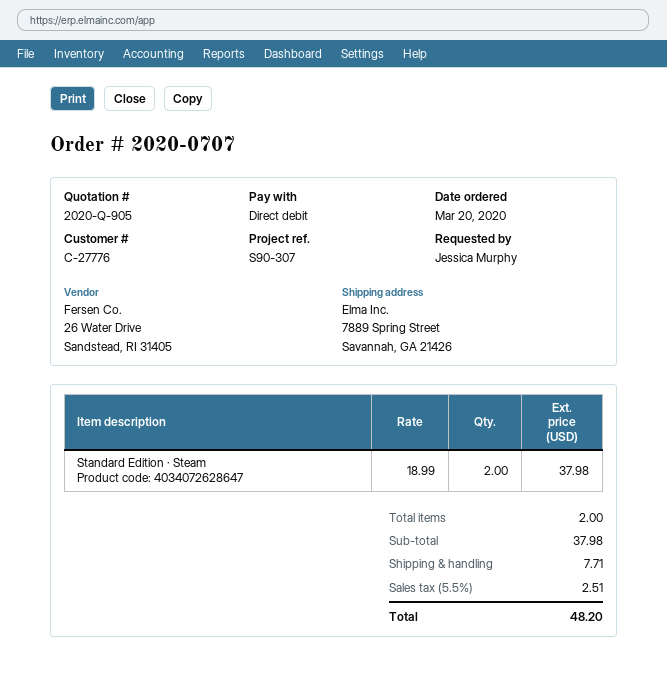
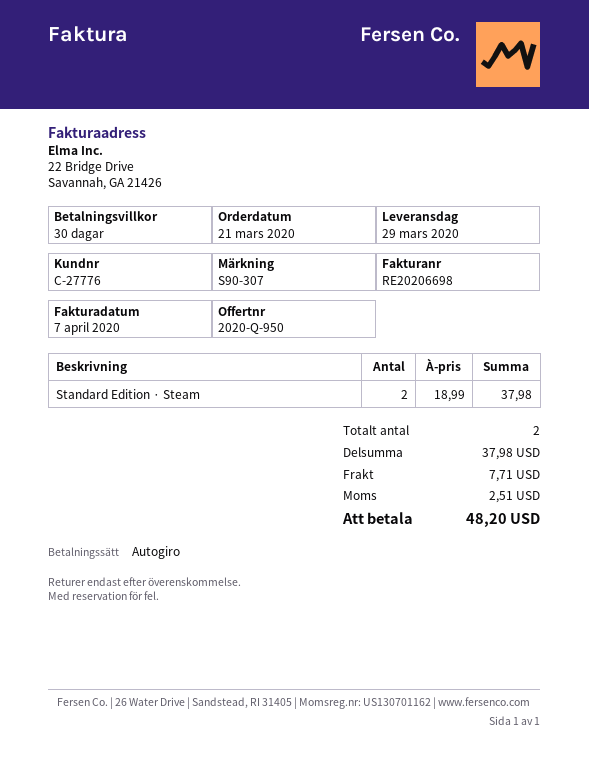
quote number: 2020-Q-905 -> 2020-Q-950
order date: 2020-03-20 -> 2020-03-21

